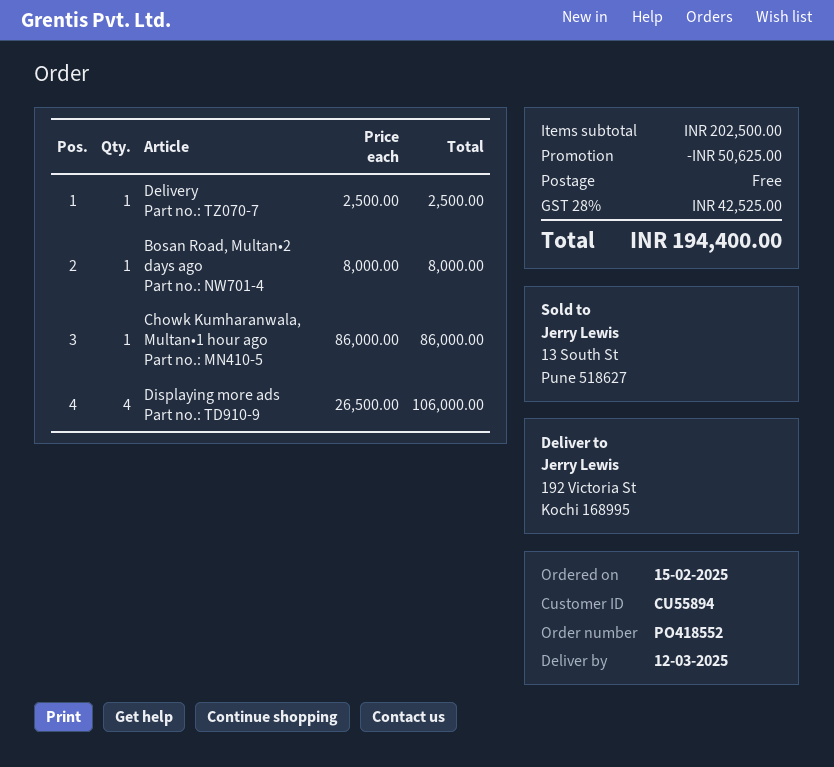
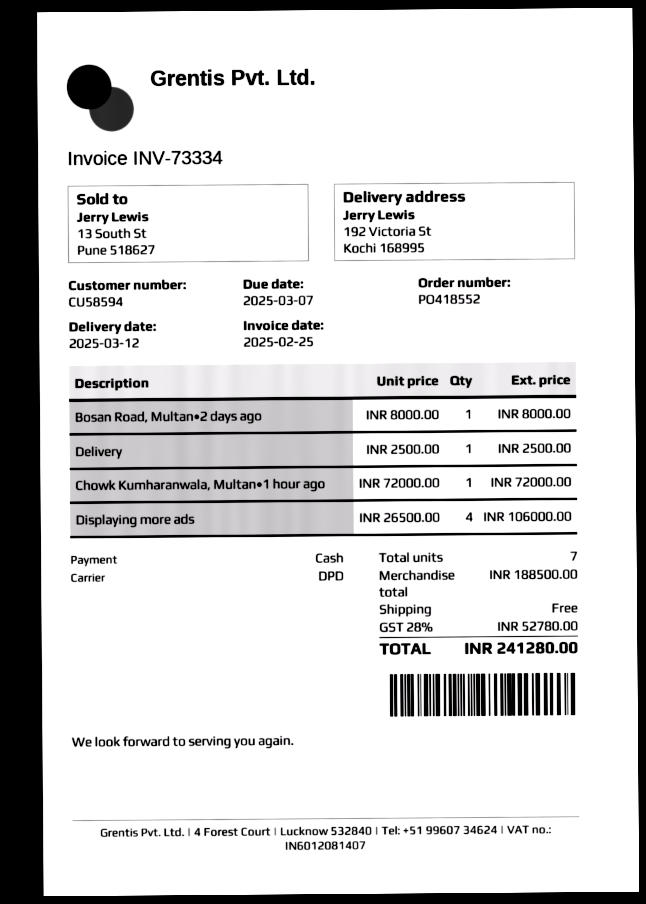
customer number: CU55894 -> CU58594
Chowk Kumharanwala, Multan•1 hour ago: 1 x 86000.00 = 86000.00 -> 1 x 72000.00 = 72000.00
subtotal: 202500.00 -> 188500.00
discount: 50625.00 -> none
tax: 28% = 42525.00 -> 28% = 52780.00
total: 194400.00 -> 241280.00

